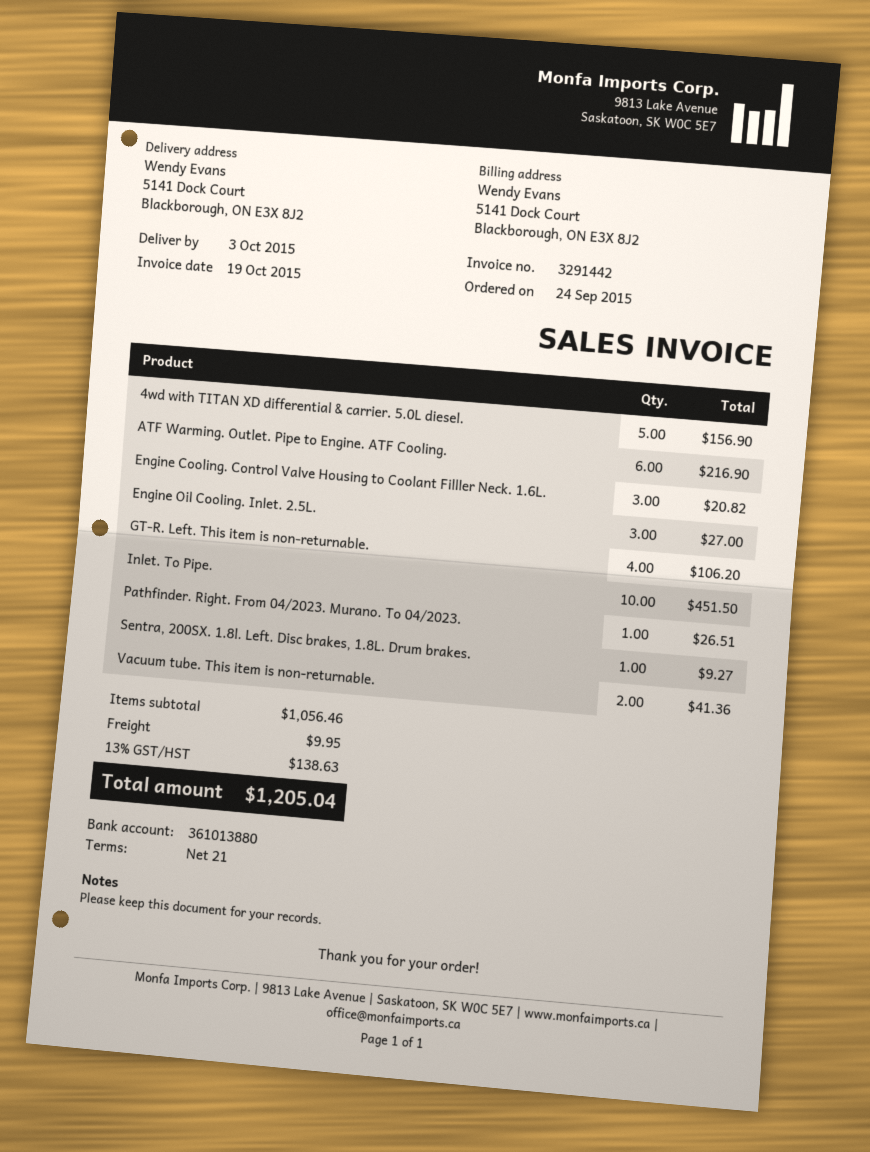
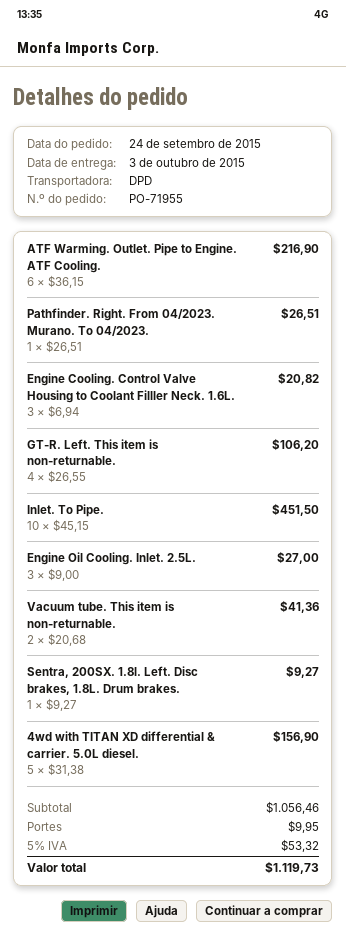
tax: 13% = 138.63 -> 5% = 53.32
total: 1205.04 -> 1119.73

